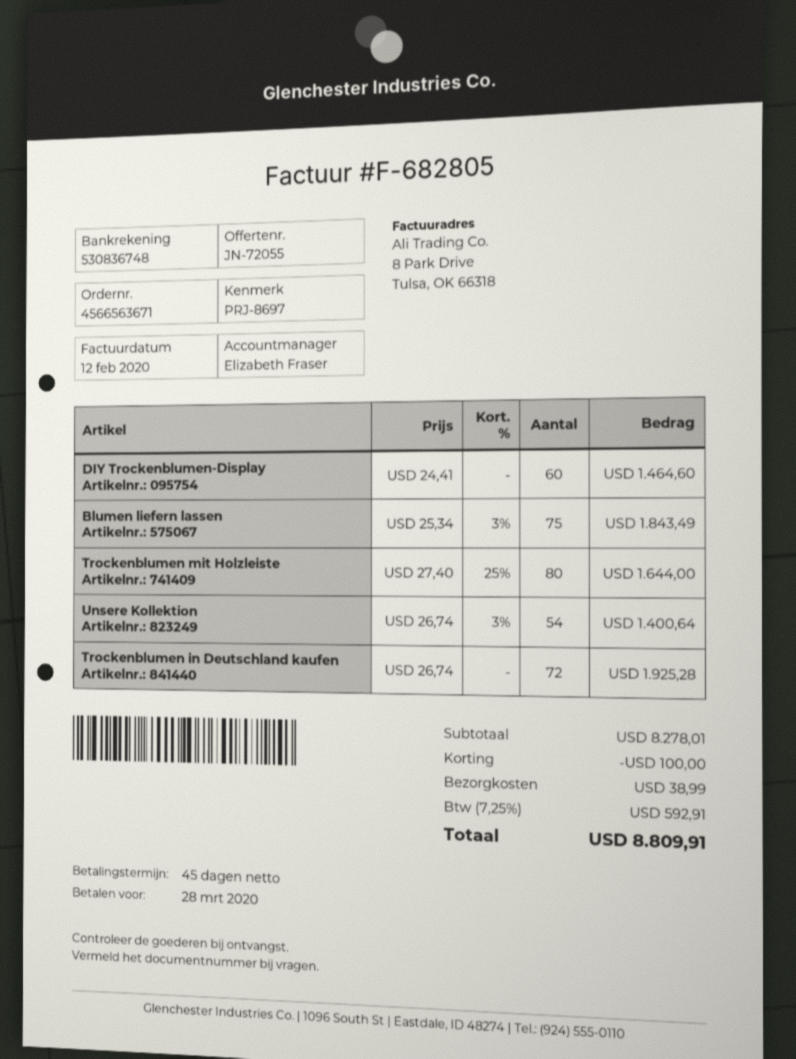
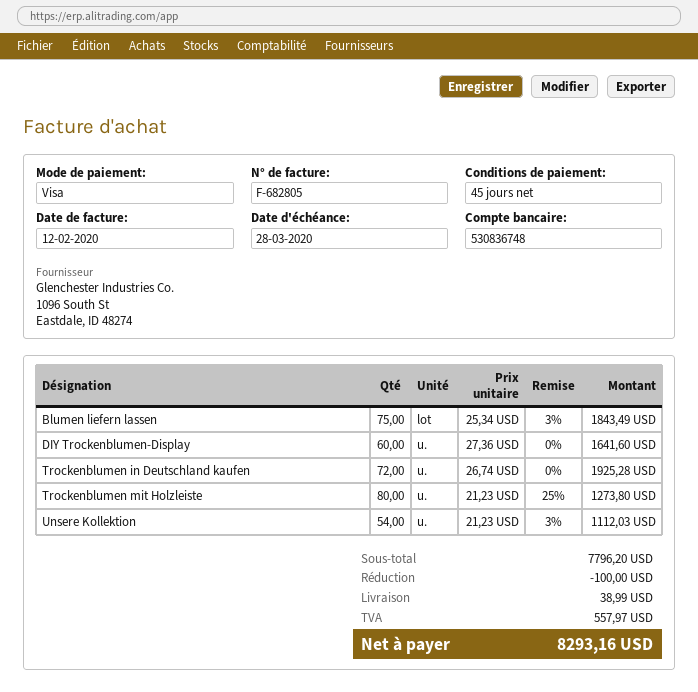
DIY Trockenblumen-Display: 60 x 24.41 = 1464.60 -> 60 x 27.36 = 1641.60
Trockenblumen mit Holzleiste: 80 x 27.40 - 25% = 1644.00 -> 80 x 21.23 - 25% = 1273.80
Unsere Kollektion: 54 x 26.74 - 3% = 1400.64 -> 54 x 21.23 - 3% = 1112.03
subtotal: 8278.01 -> 7796.20
tax: 592.91 -> 557.97
total: 8809.91 -> 8293.16

